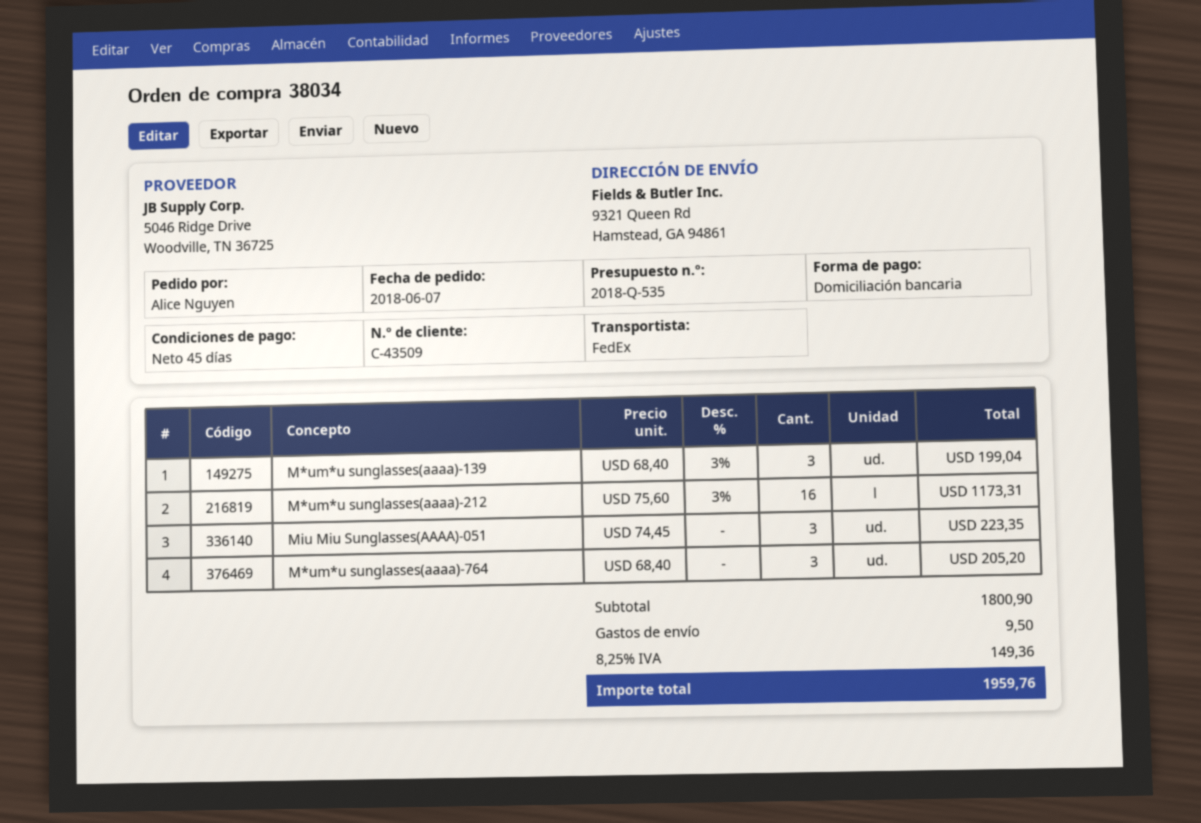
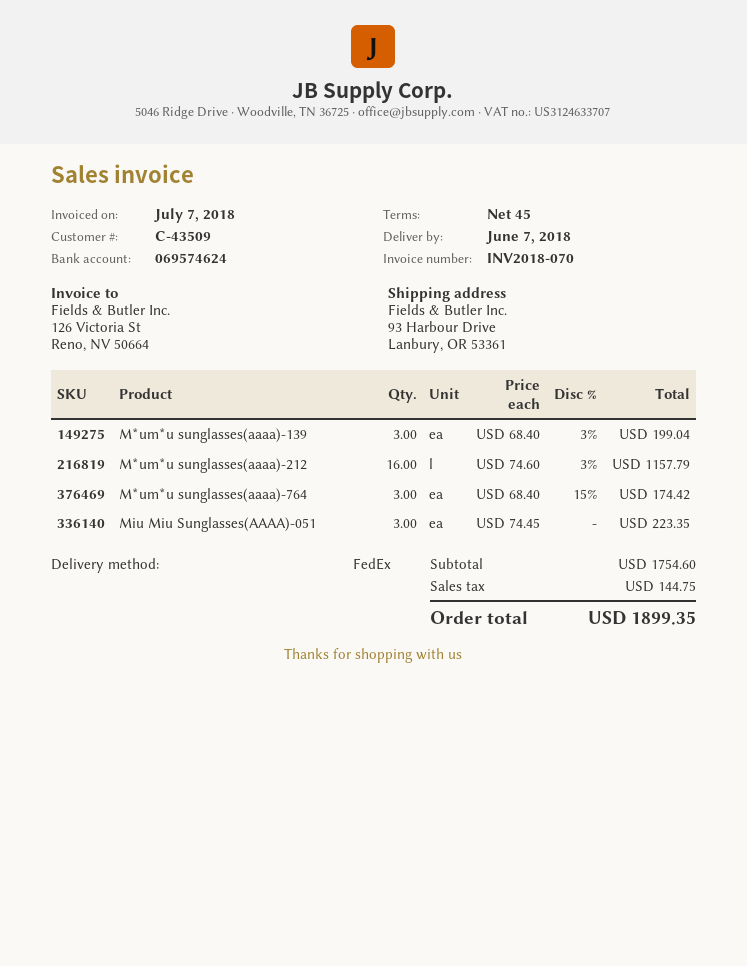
ship to: 9321 Queen Rd, Hamstead, GA 94861 -> 93 Harbour Drive, Lanbury, OR 53361
M*um*u sunglasses(aaaa)-212: 16 x 75.60 - 3% = 1173.31 -> 16 x 74.60 - 3% = 1157.79
M*um*u sunglasses(aaaa)-764: 3 x 68.40 = 205.20 -> 3 x 68.40 - 15% = 174.42
subtotal: 1800.90 -> 1754.60
shipping: 9.50 -> none
tax: 149.36 -> 144.75
total: 1959.76 -> 1899.35

